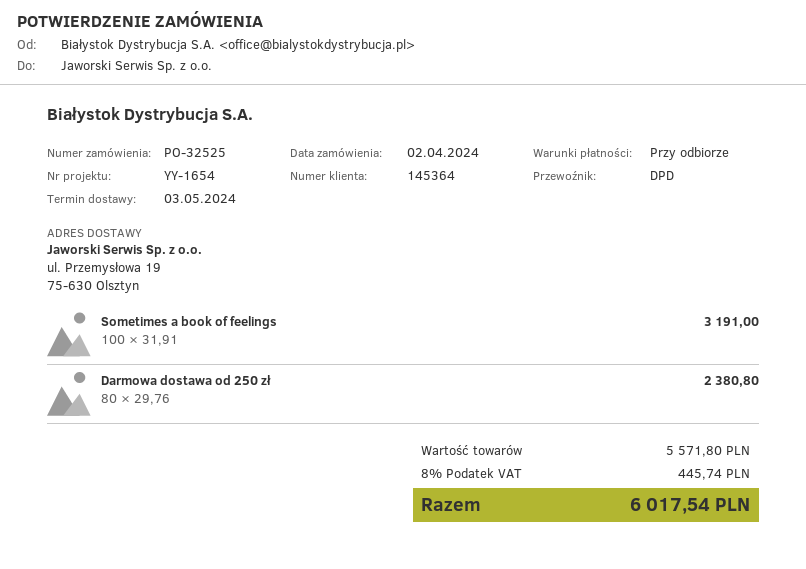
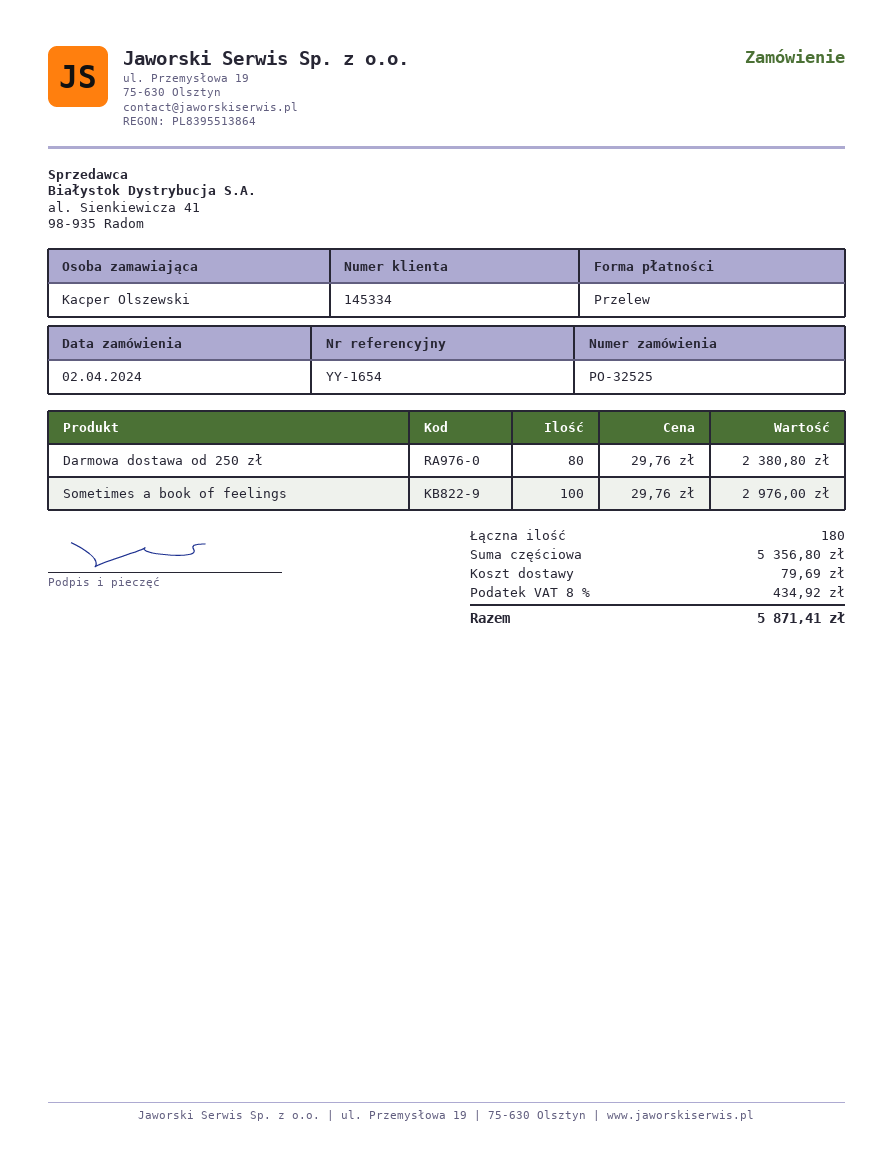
customer number: 145364 -> 145334
Sometimes a book of feelings: 100 x 31.91 = 3191.00 -> 100 x 29.76 = 2976.00
subtotal: 5571.80 -> 5356.80
shipping: none -> 79.69
tax: 8% = 445.74 -> 8% = 434.92
total: 6017.54 -> 5871.41

